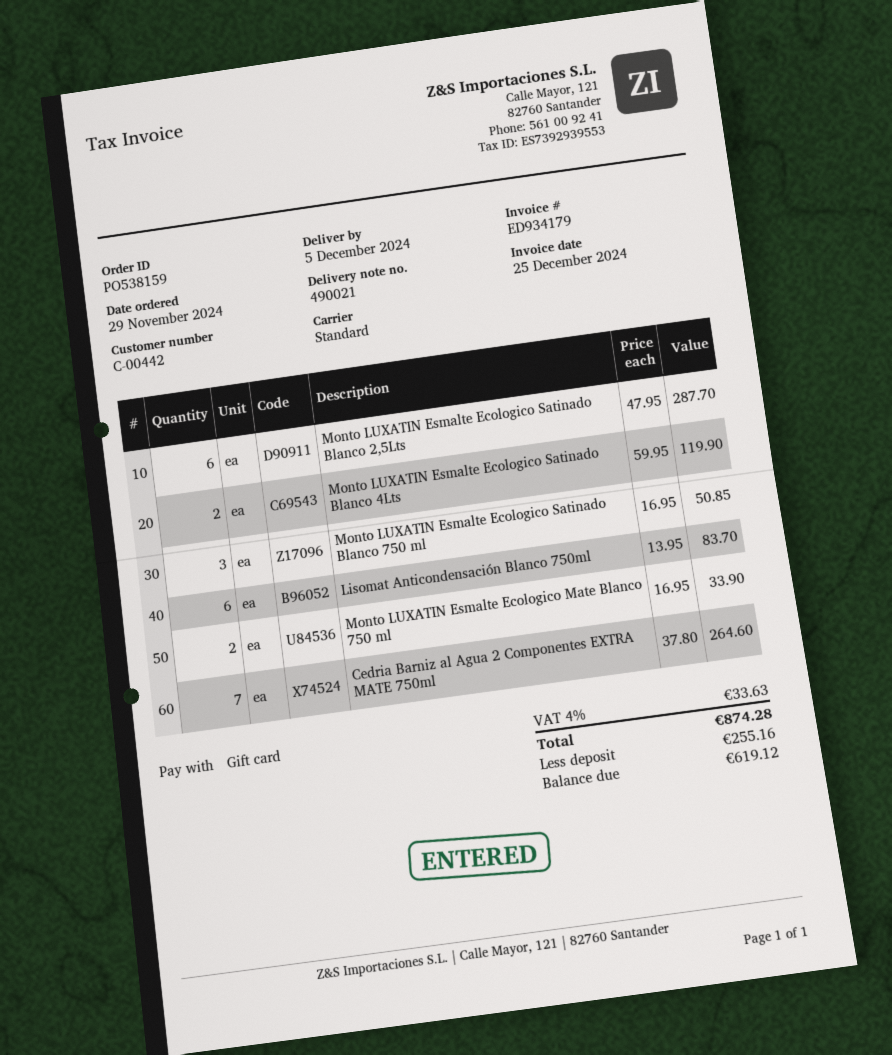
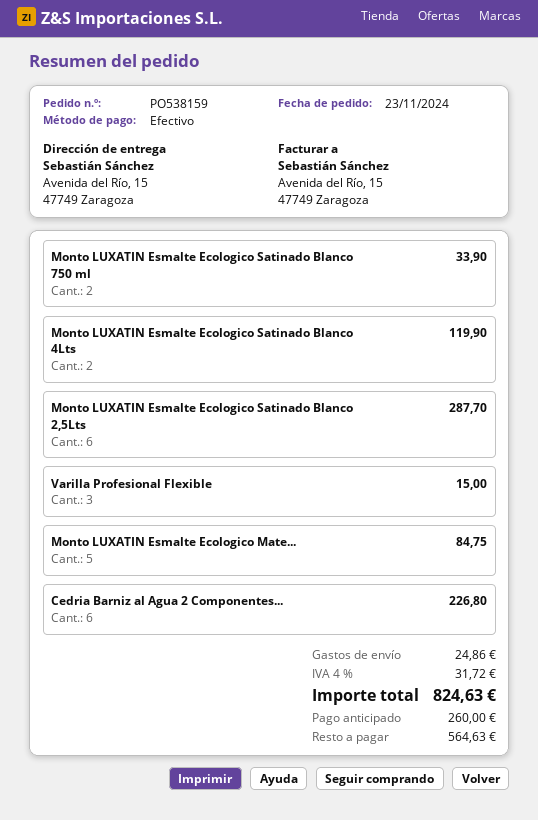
order date: 2024-11-29 -> 2024-11-23
payment method: gift card -> cash
Monto LUXATIN Esmalte Ecologico Satinado Blanco 750 ml: 3 for 50.85 -> 2 for 33.90
Lisomat Anticondensación Blanco 750ml: 6 for 83.70 -> none
Monto LUXATIN Esmalte Ecologico Mate Blanco 750 ml: 2 for 33.90 -> 5 for 84.75
Cedria Barniz al Agua 2 Componentes EXTRA MATE 750ml: 7 for 264.60 -> 6 for 226.80
Varilla Profesional Flexible: none -> 3 for 15.00
shipping: none -> 24.86
tax: 4% = 33.63 -> 4% = 31.72
total: 874.28 -> 824.63
deposit: 255.16 -> 260.00
balance: 619.12 -> 564.63

